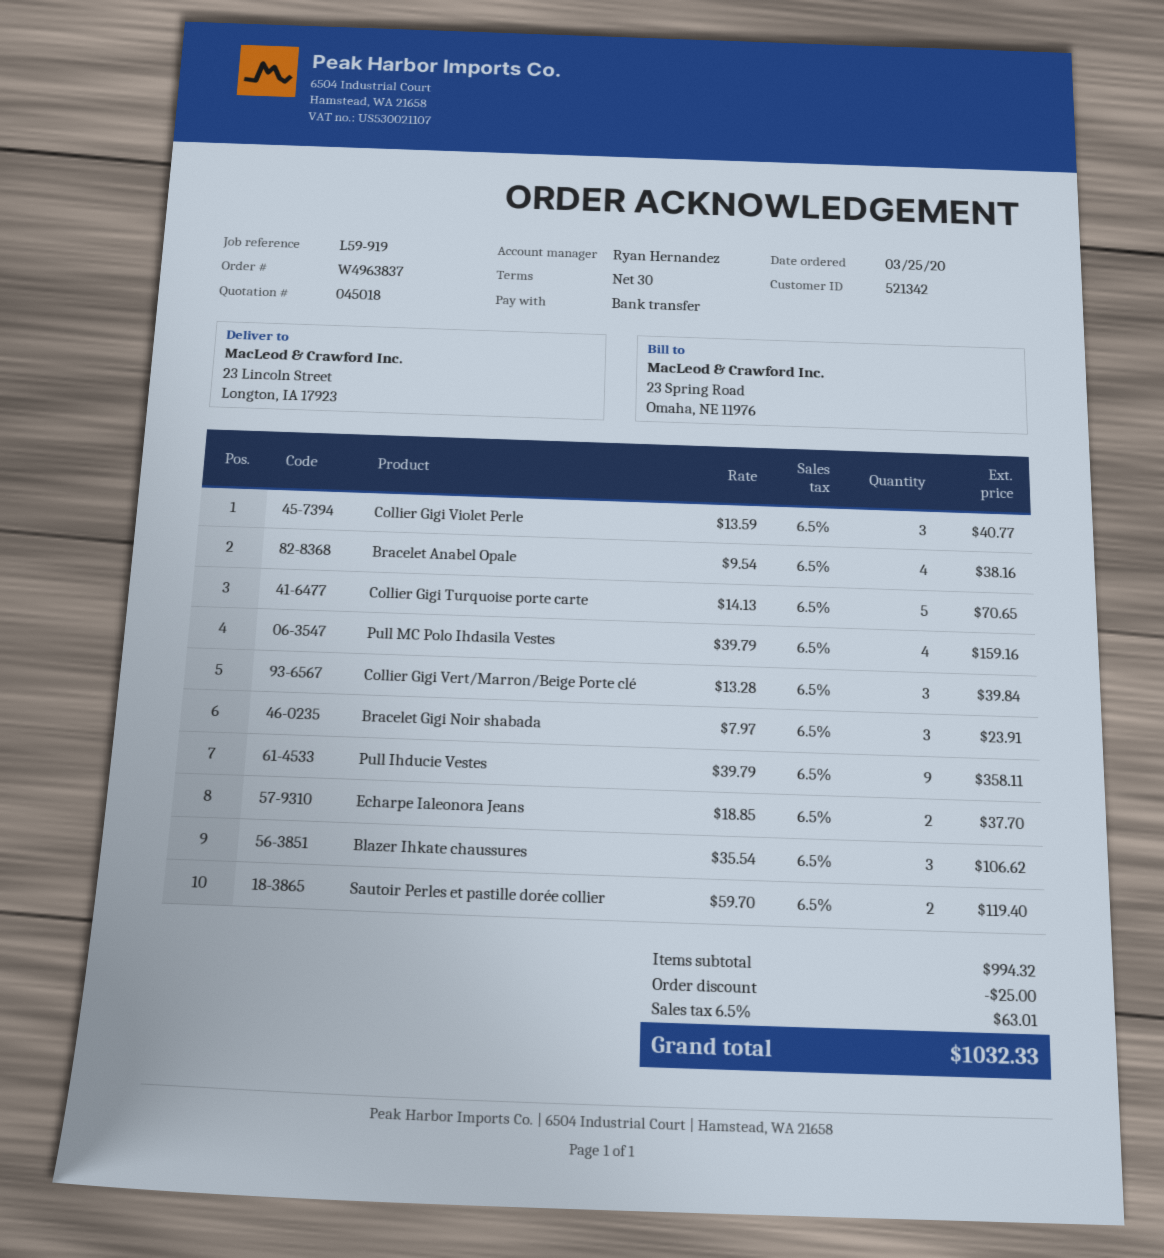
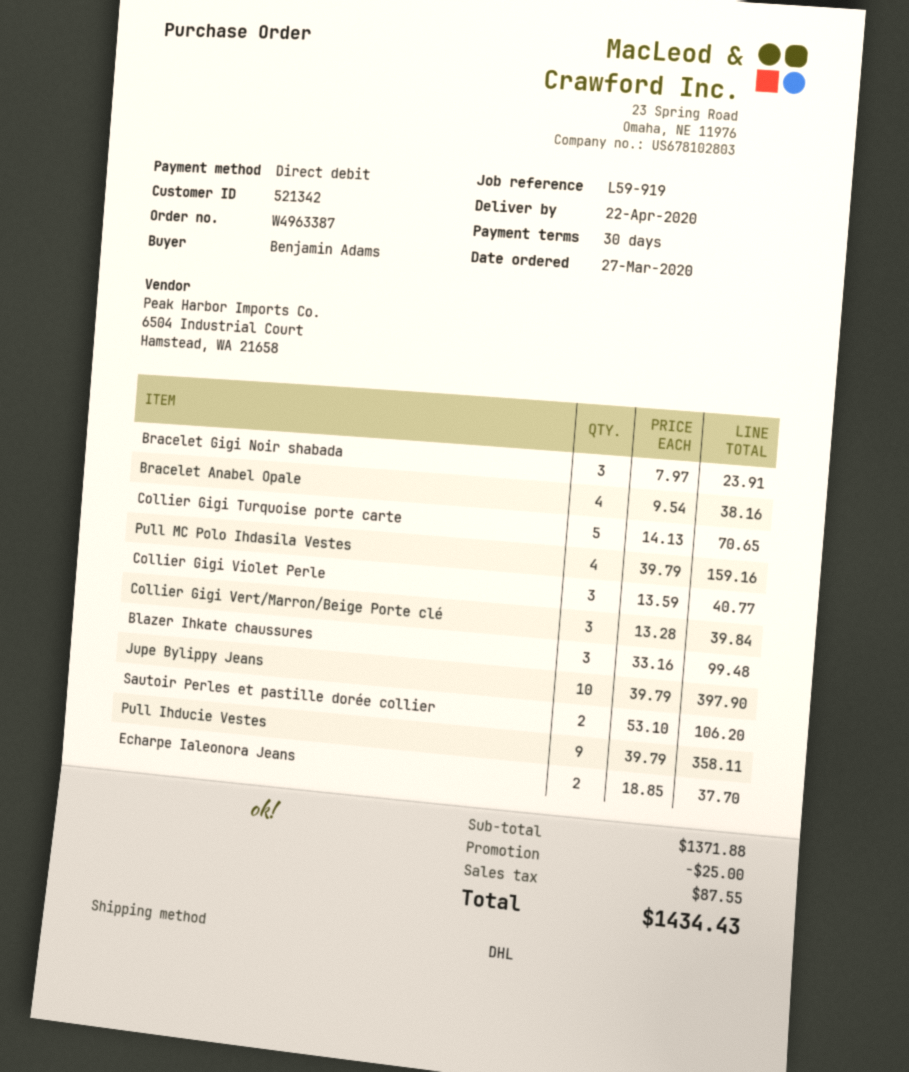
order number: W4963837 -> W4963387
order date: 2020-03-25 -> 2020-03-27
payment method: bank transfer -> direct debit
Blazer Ihkate chaussures: 3 x 35.54 = 106.62 -> 3 x 33.16 = 99.48
Sautoir Perles et pastille dorée collier: 2 x 59.70 = 119.40 -> 2 x 53.10 = 106.20
Jupe Bylippy Jeans: none -> 10 x 39.79 = 397.90
subtotal: 994.32 -> 1371.88
tax: 63.01 -> 87.55
total: 1032.33 -> 1434.43

